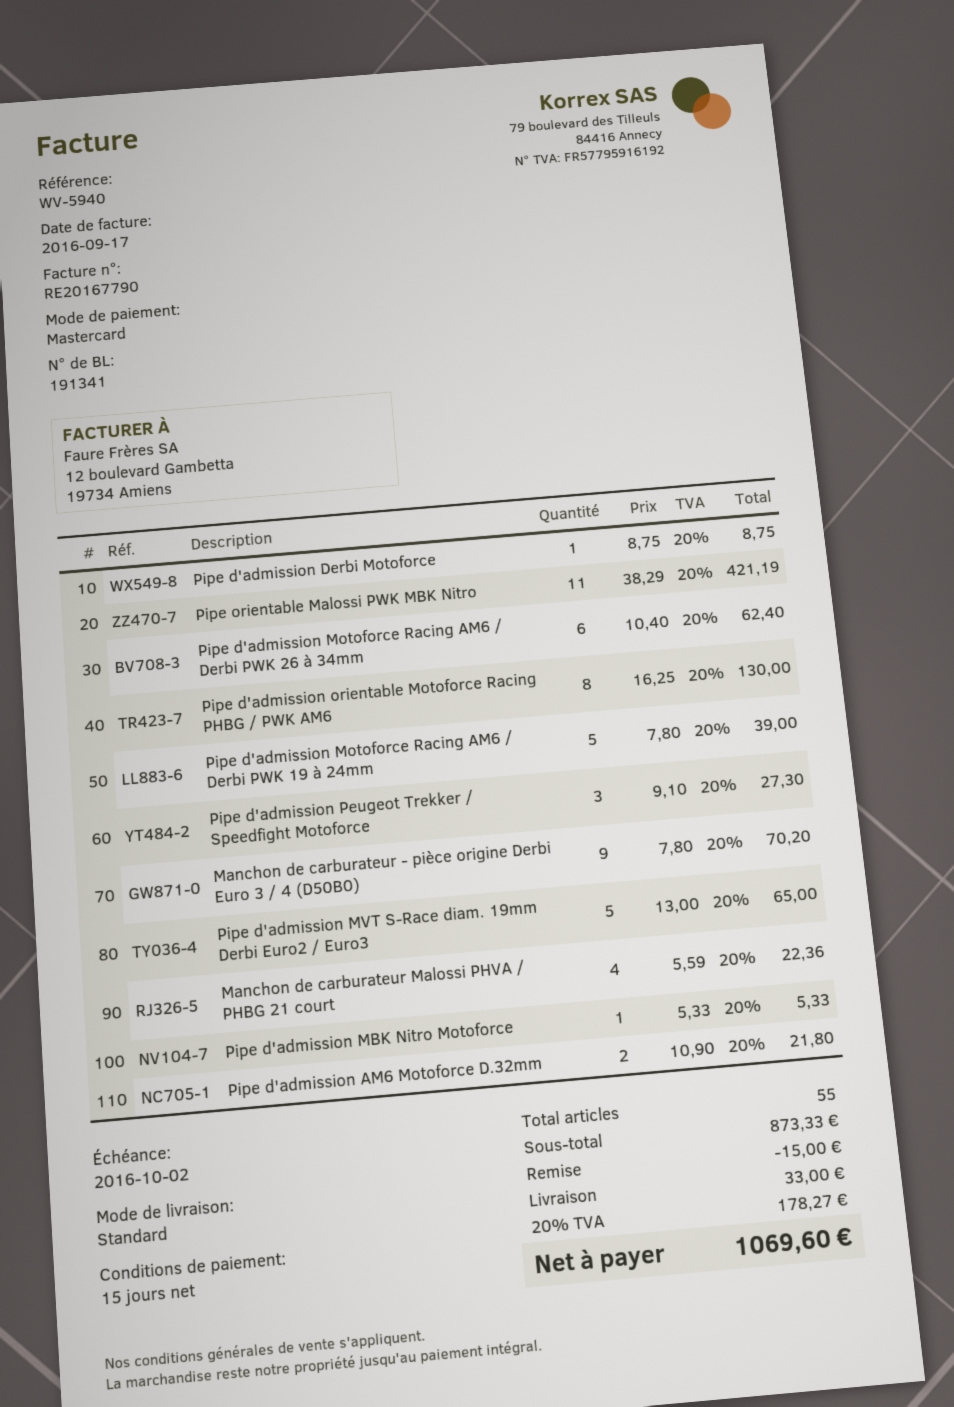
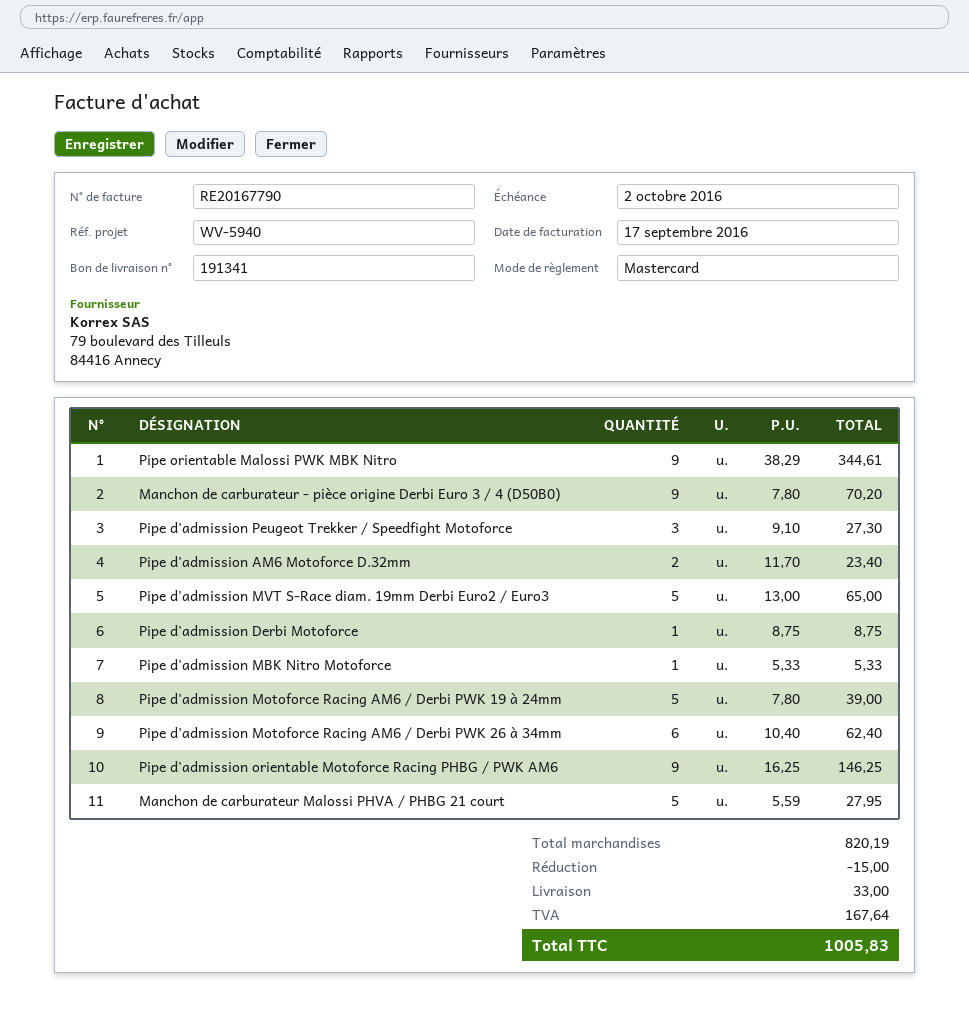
Pipe orientable Malossi PWK MBK Nitro: 11 x 38.29 = 421.19 -> 9 x 38.29 = 344.61
Pipe d'admission orientable Motoforce Racing PHBG / PWK AM6: 8 x 16.25 = 130.00 -> 9 x 16.25 = 146.25
Manchon de carburateur Malossi PHVA / PHBG 21 court: 4 x 5.59 = 22.36 -> 5 x 5.59 = 27.95
Pipe d'admission AM6 Motoforce D.32mm: 2 x 10.90 = 21.80 -> 2 x 11.70 = 23.40
subtotal: 873.33 -> 820.19
tax: 178.27 -> 167.64
total: 1069.60 -> 1005.83

